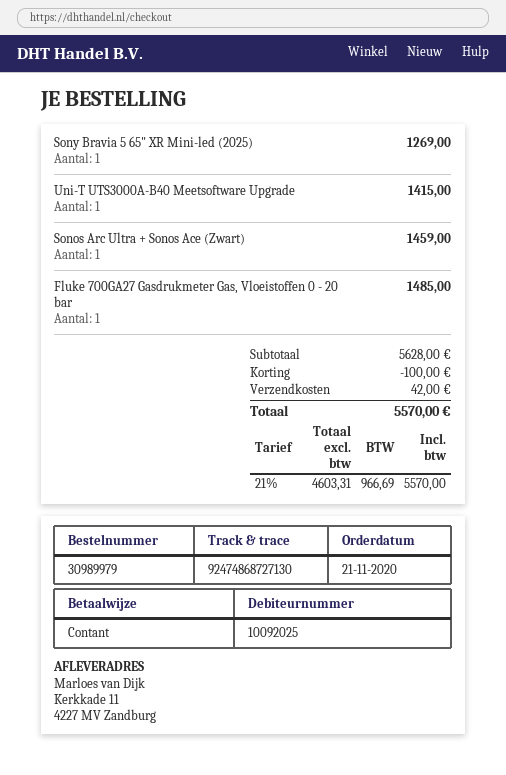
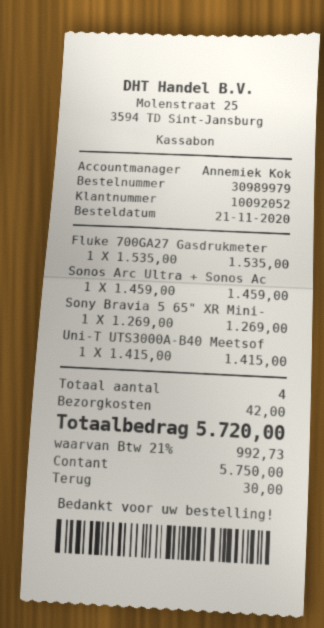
customer number: 10092025 -> 10092052
Fluke 700GA27 Gasdrukmeter Gas, Vloeistoffen 0 - 20 bar: 1 for 1485.00 -> 1 for 1535.00
discount: 100.00 -> none
tax: 21% = 966.69 -> 21% = 992.73
total: 5570.00 -> 5720.00

